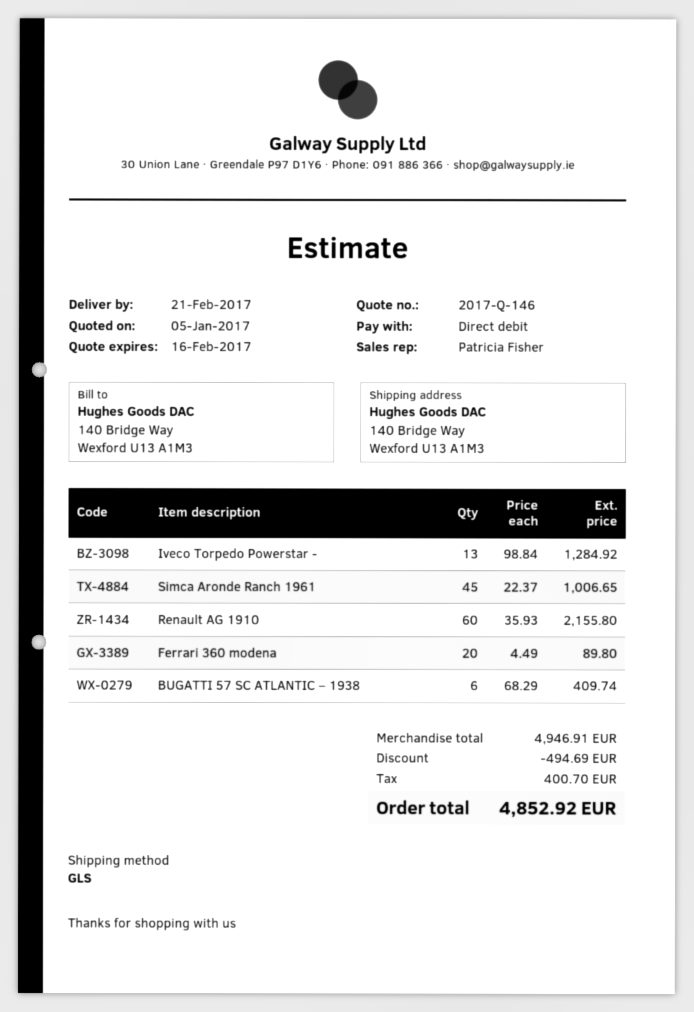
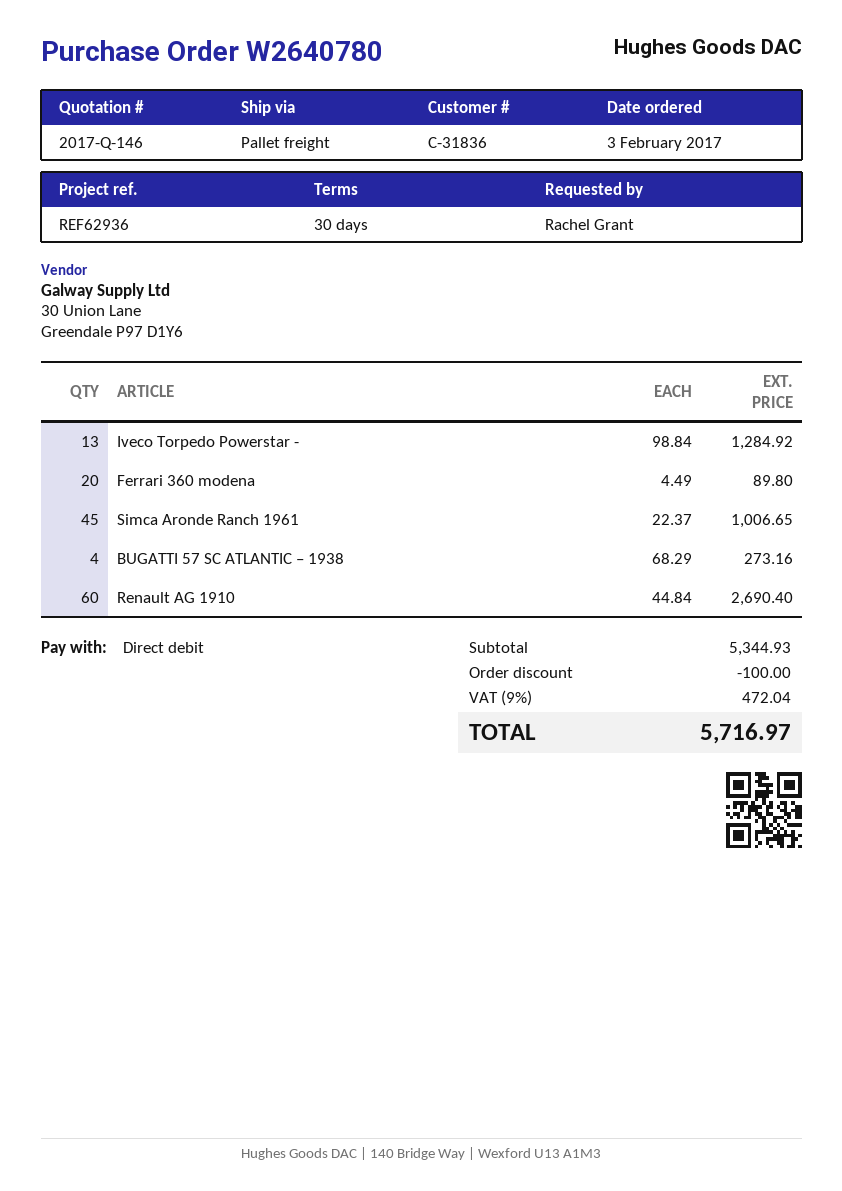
shipping method: GLS -> pallet freight
Renault AG 1910: 60 x 35.93 = 2155.80 -> 60 x 44.84 = 2690.40
BUGATTI 57 SC ATLANTIC – 1938: 6 x 68.29 = 409.74 -> 4 x 68.29 = 273.16
subtotal: 4946.91 -> 5344.93
discount: 494.69 -> 100.00
tax: 400.70 -> 472.04
total: 4852.92 -> 5716.97

